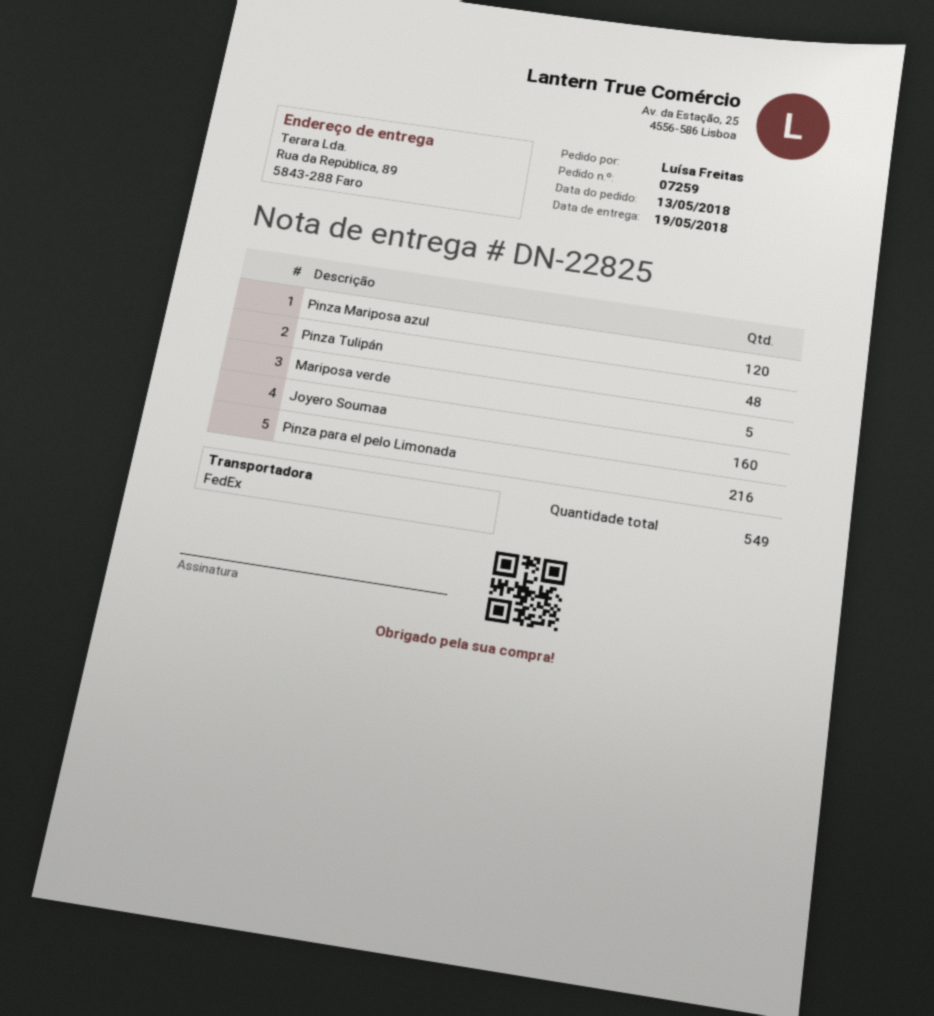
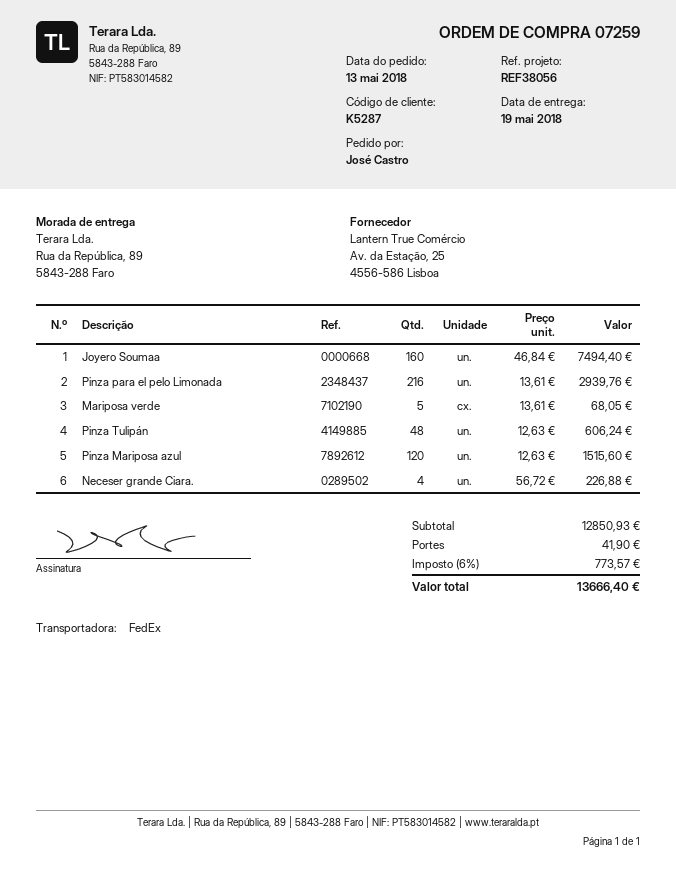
ordered by: Luísa Freitas -> José Castro
Neceser grande Ciara.: none -> 4

